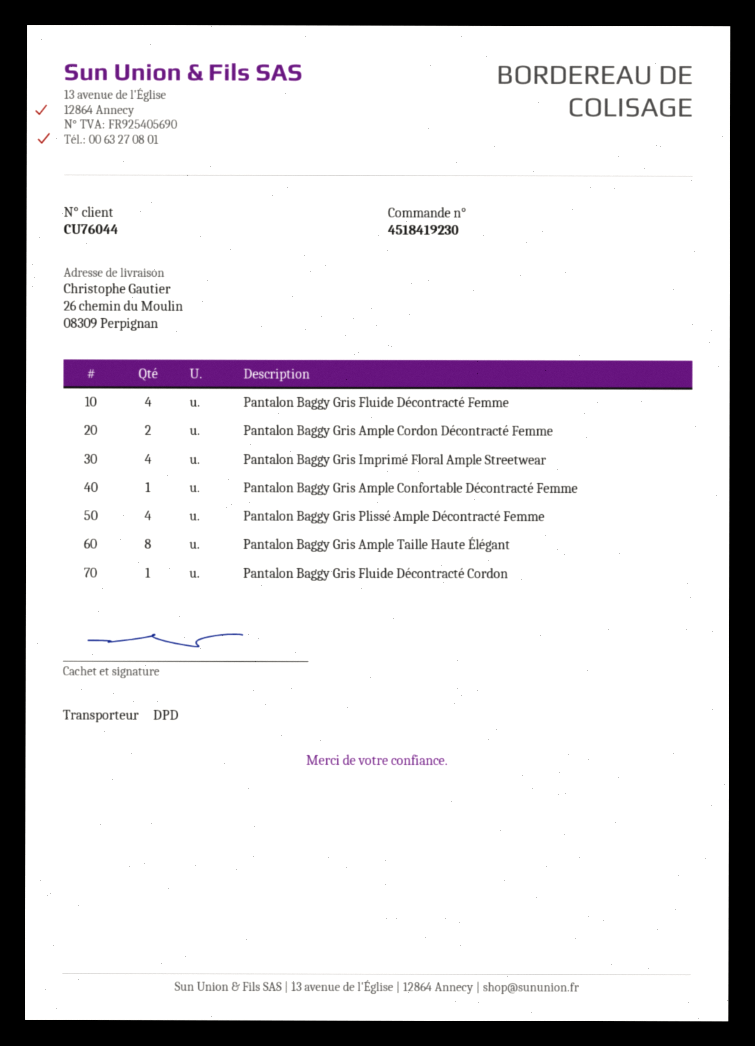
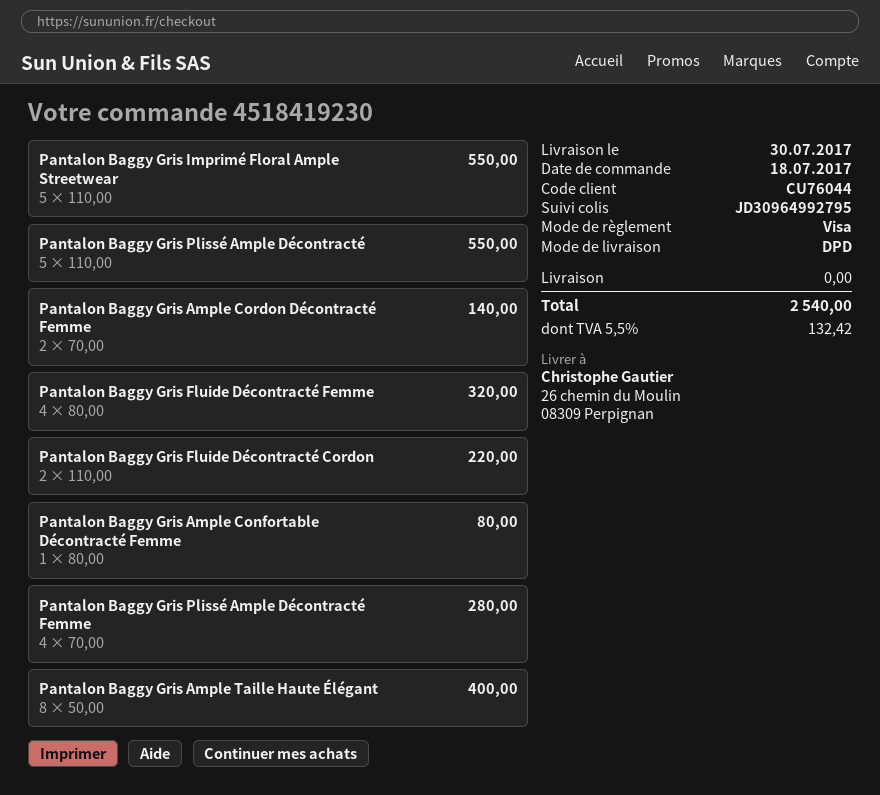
Pantalon Baggy Gris Imprimé Floral Ample Streetwear: 4 -> 5
Pantalon Baggy Gris Fluide Décontracté Cordon: 1 -> 2
Pantalon Baggy Gris Plissé Ample Décontracté: none -> 5

